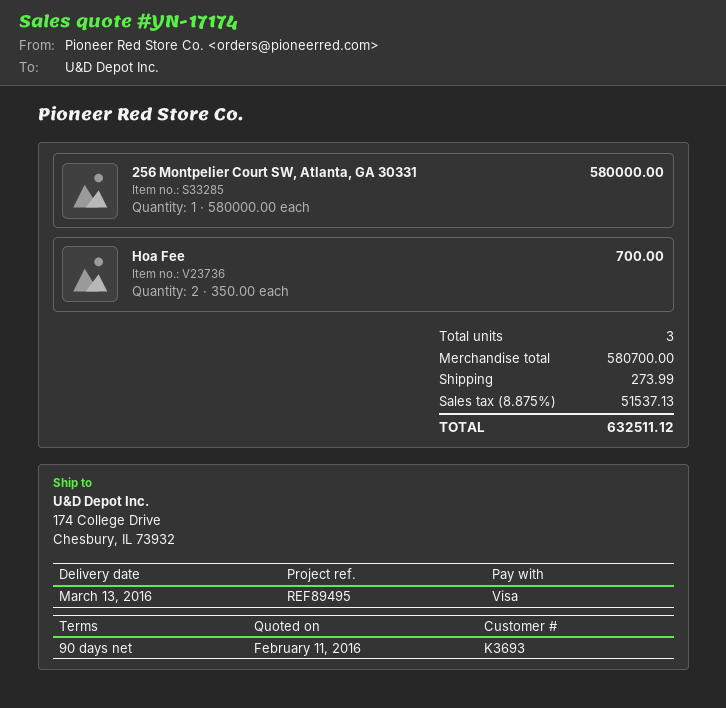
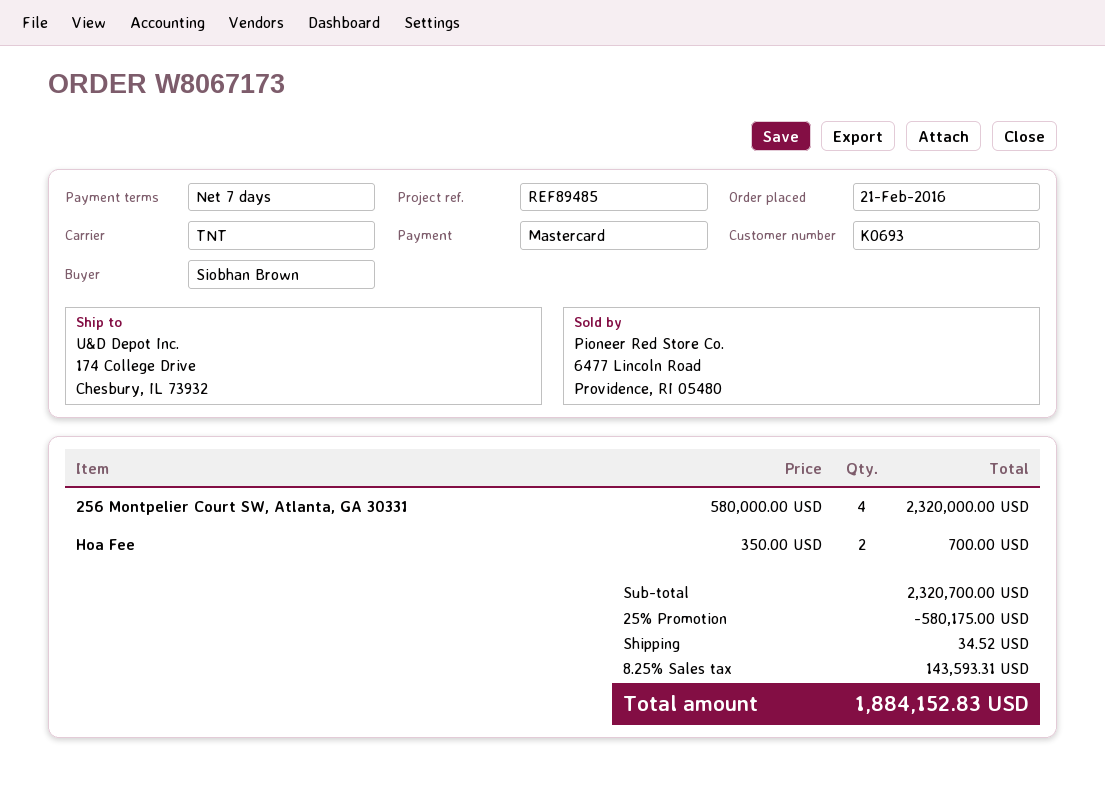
payment terms: 90 days -> 7 days
customer number: K3693 -> K0693
reference: REF89495 -> REF89485
payment method: Visa -> Mastercard
256 Montpelier Court SW, Atlanta, GA 30331: 1 x 580000.00 = 580000.00 -> 4 x 580000.00 = 2320000.00
subtotal: 580700.00 -> 2320700.00
discount: none -> 25% = 580175.00
shipping: 273.99 -> 34.52
tax: 8.875% = 51537.13 -> 8.25% = 143593.31
total: 632511.12 -> 1884152.83

